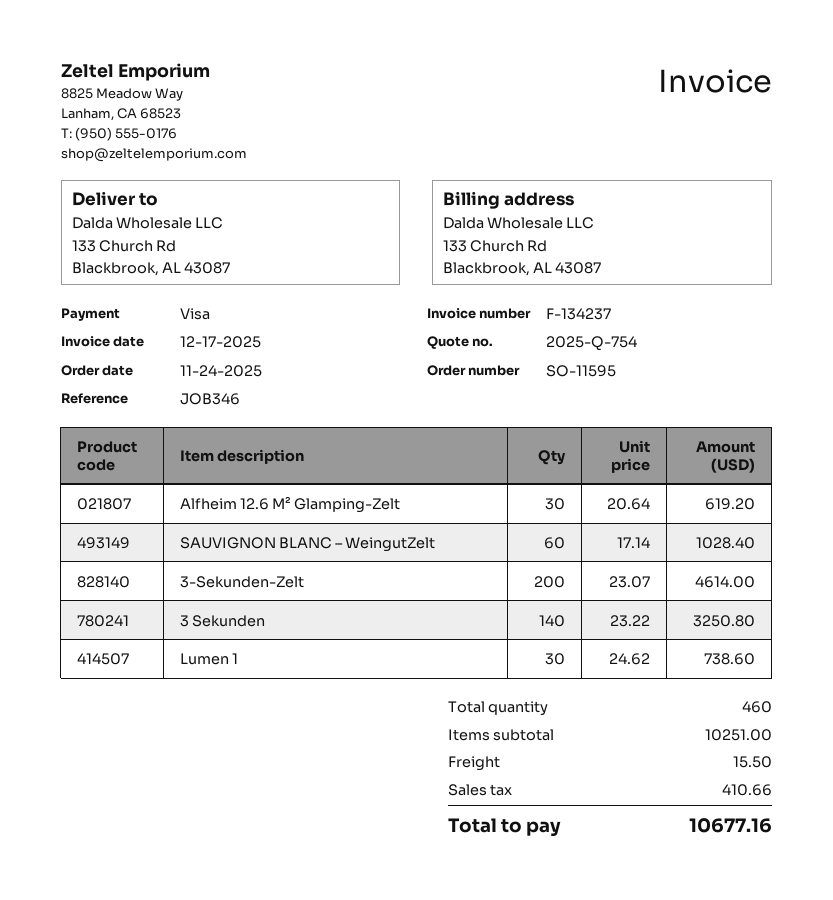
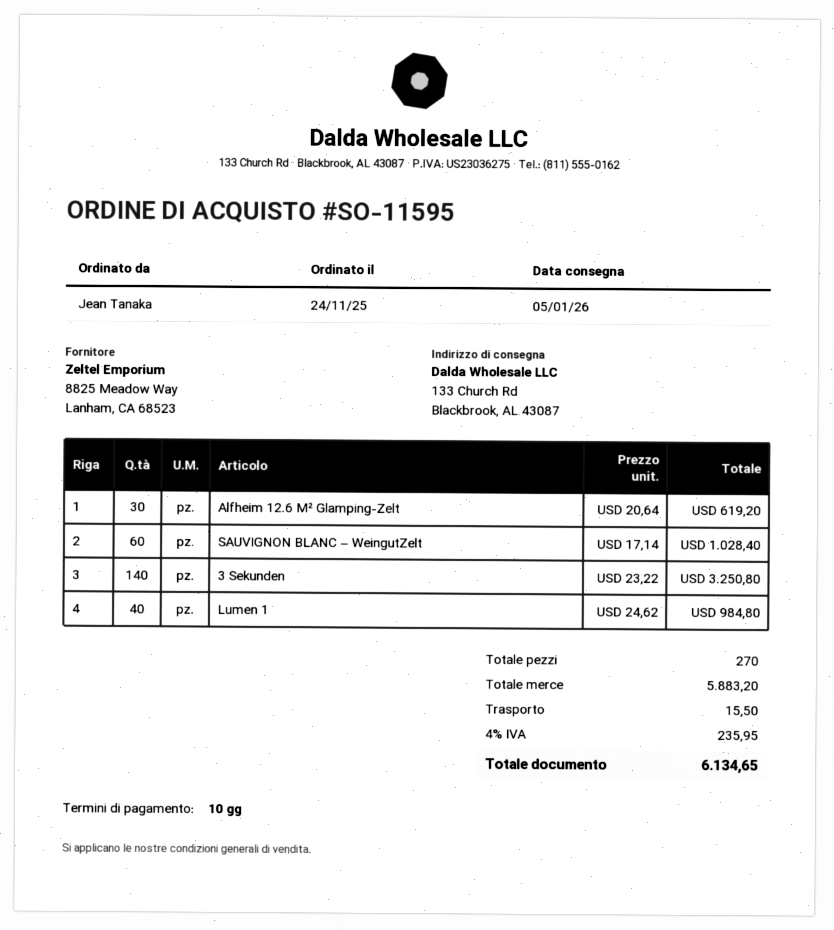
3-Sekunden-Zelt: 200 x 23.07 = 4614.00 -> none
Lumen 1: 30 x 24.62 = 738.60 -> 40 x 24.62 = 984.80
total quantity: 460 -> 270
subtotal: 10251.00 -> 5883.20
tax: 410.66 -> 235.95
total: 10677.16 -> 6134.65

